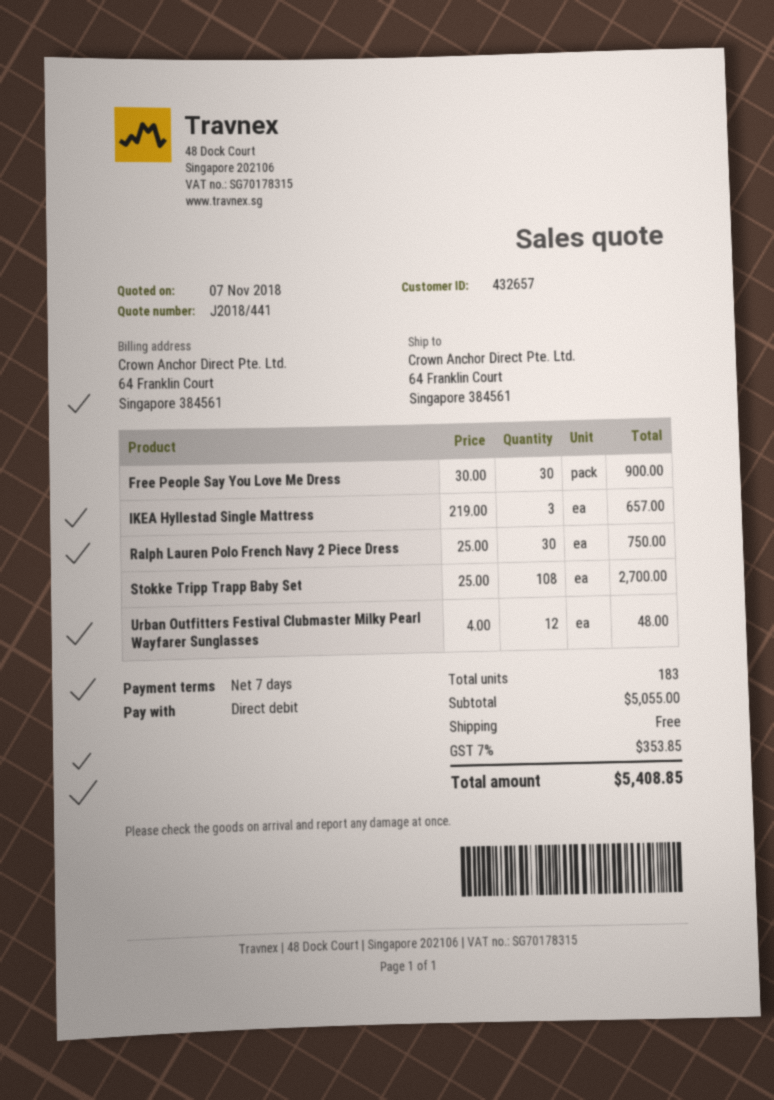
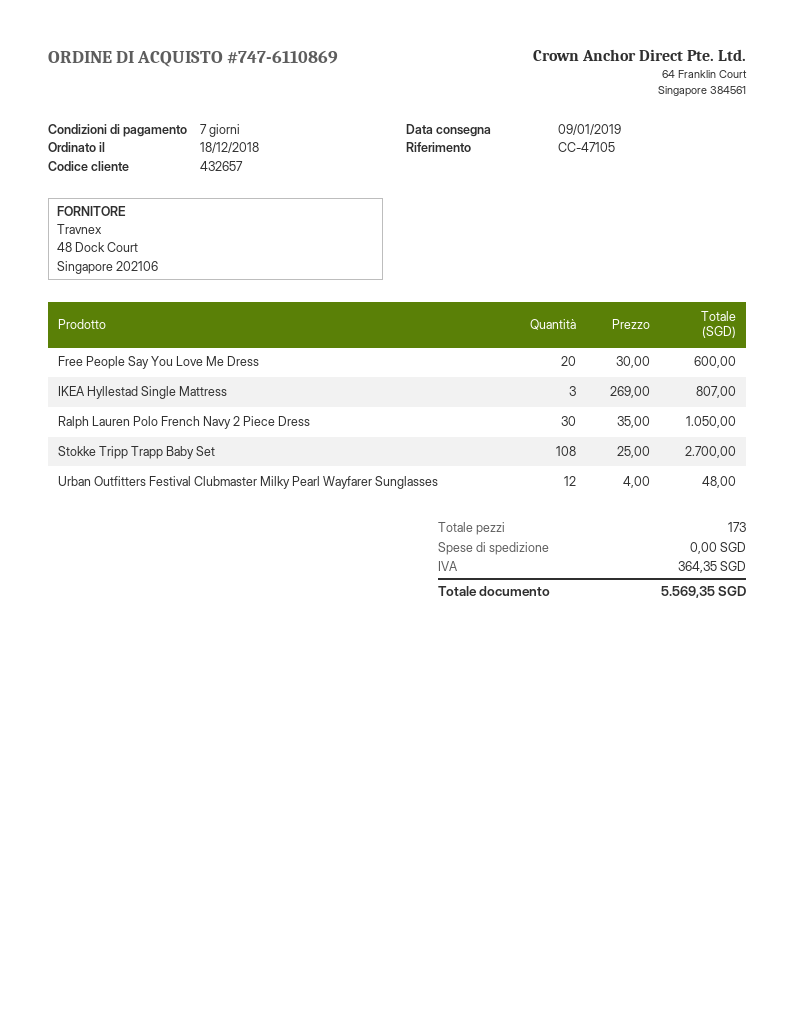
Free People Say You Love Me Dress: 30 x 30.00 = 900.00 -> 20 x 30.00 = 600.00
IKEA Hyllestad Single Mattress: 3 x 219.00 = 657.00 -> 3 x 269.00 = 807.00
Ralph Lauren Polo French Navy 2 Piece Dress: 30 x 25.00 = 750.00 -> 30 x 35.00 = 1050.00
total quantity: 183 -> 173
tax: 353.85 -> 364.35
total: 5408.85 -> 5569.35

